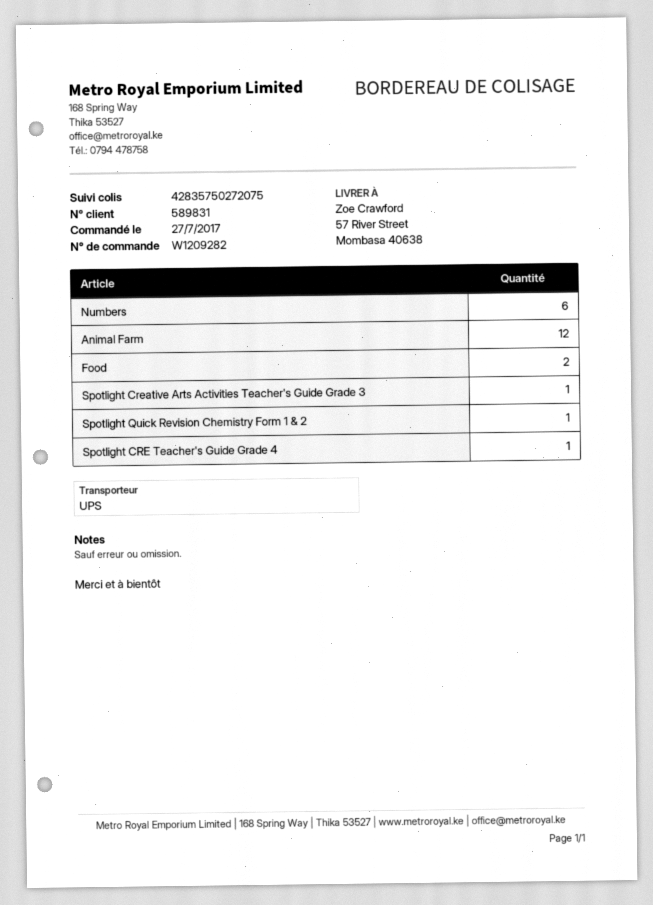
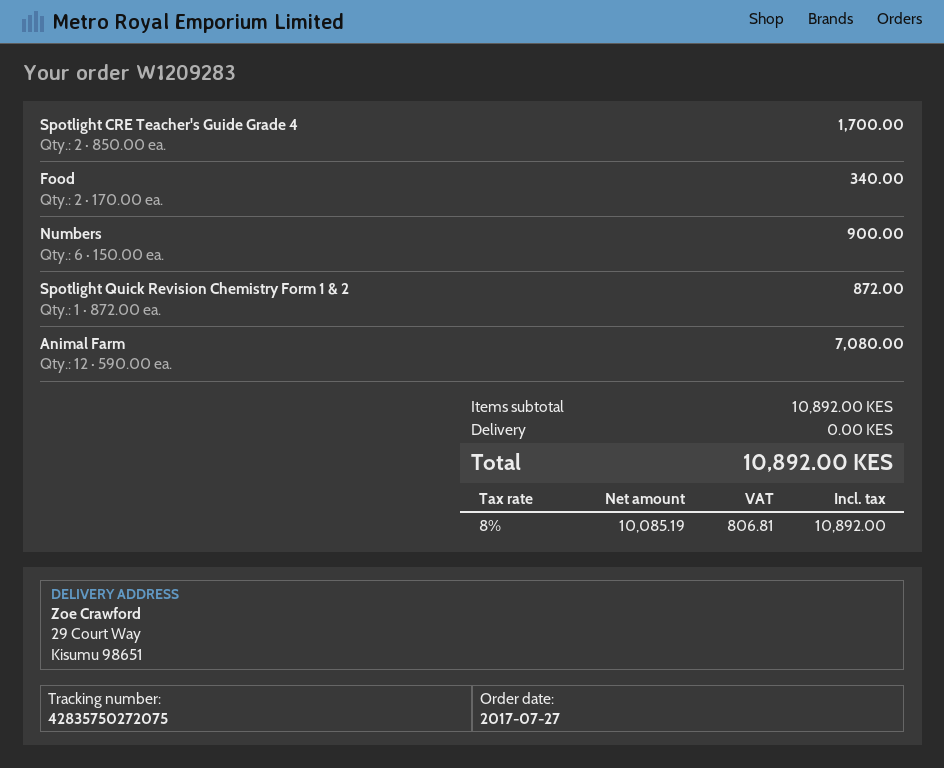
order number: W1209282 -> W1209283
ship to: 57 River Street, Mombasa 40638 -> 29 Court Way, Kisumu 98651
Spotlight Creative Arts Activities Teacher's Guide Grade 3: 1 -> none
Spotlight CRE Teacher's Guide Grade 4: 1 -> 2

